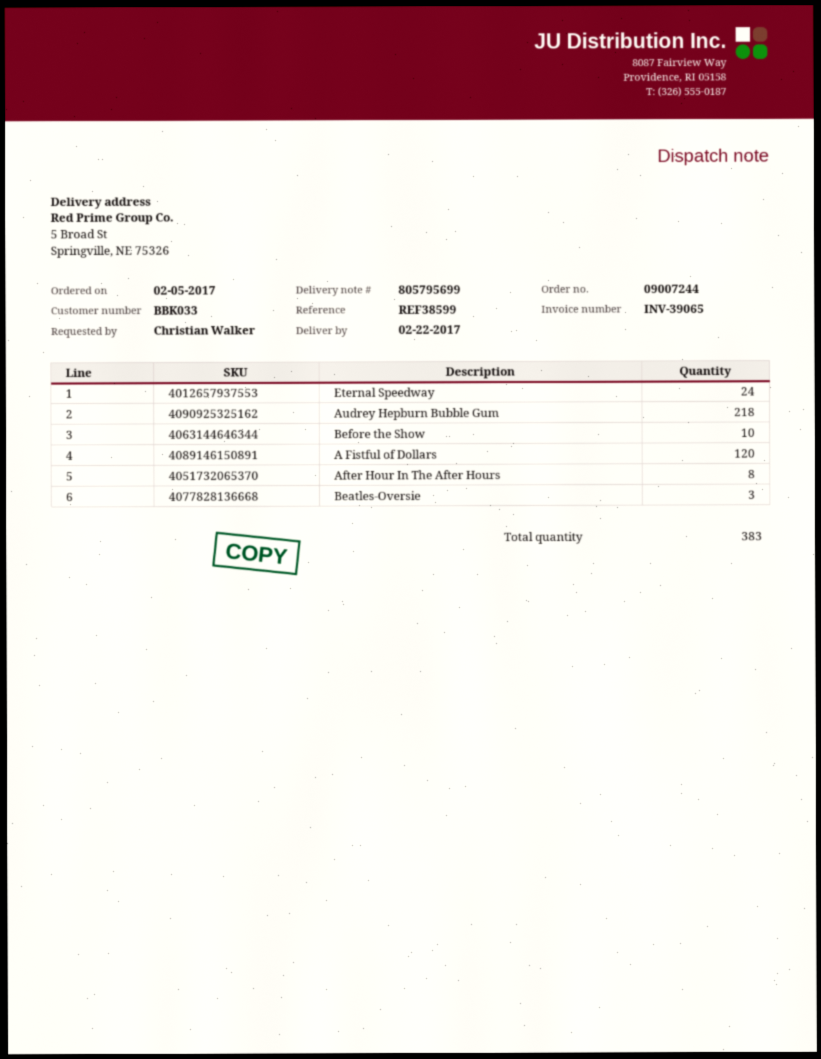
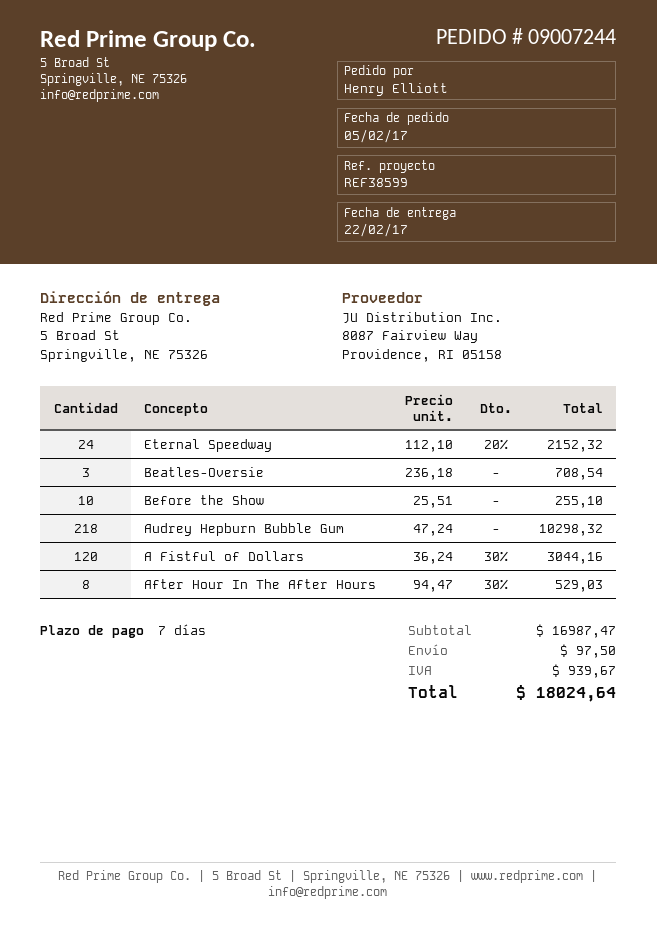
ordered by: Christian Walker -> Henry Elliott

